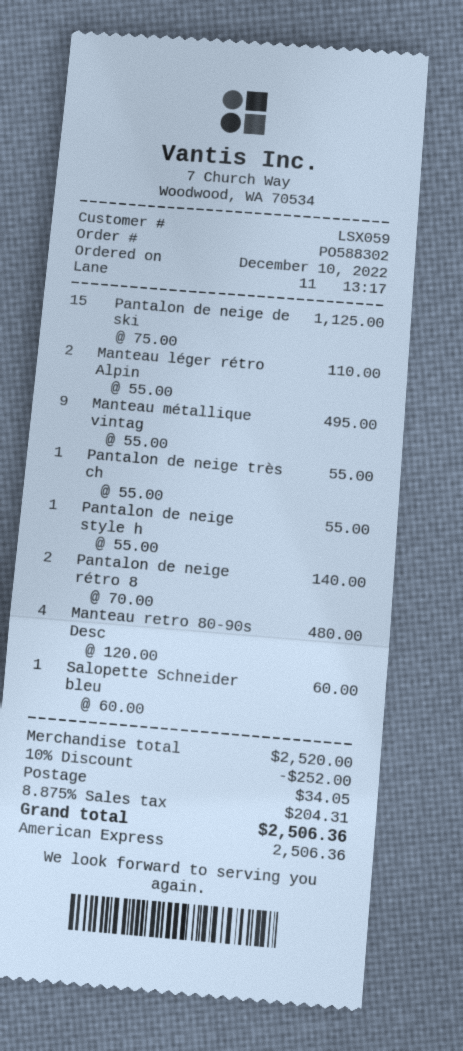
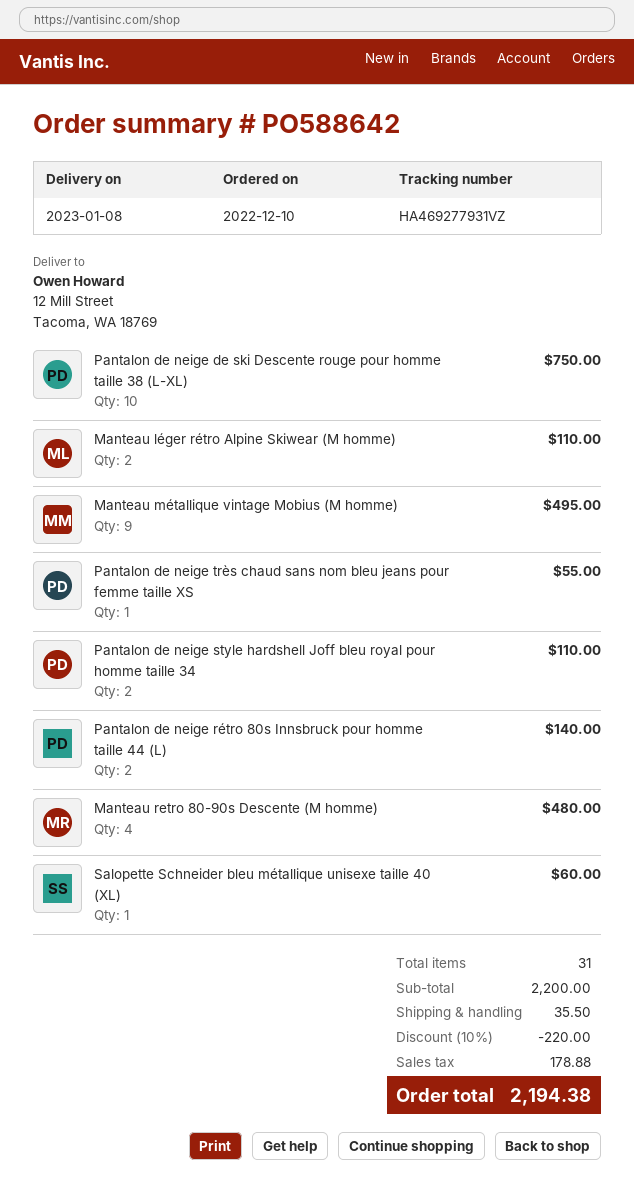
order number: PO588302 -> PO588642
Pantalon de neige de ski: 15 for 1125.00 -> 10 for 750.00
Pantalon de neige style h: 1 for 55.00 -> 2 for 110.00
subtotal: 2520.00 -> 2200.00
discount: 10% = 252.00 -> 10% = 220.00
shipping: 34.05 -> 35.50
tax: 204.31 -> 178.88
total: 2506.36 -> 2194.38

